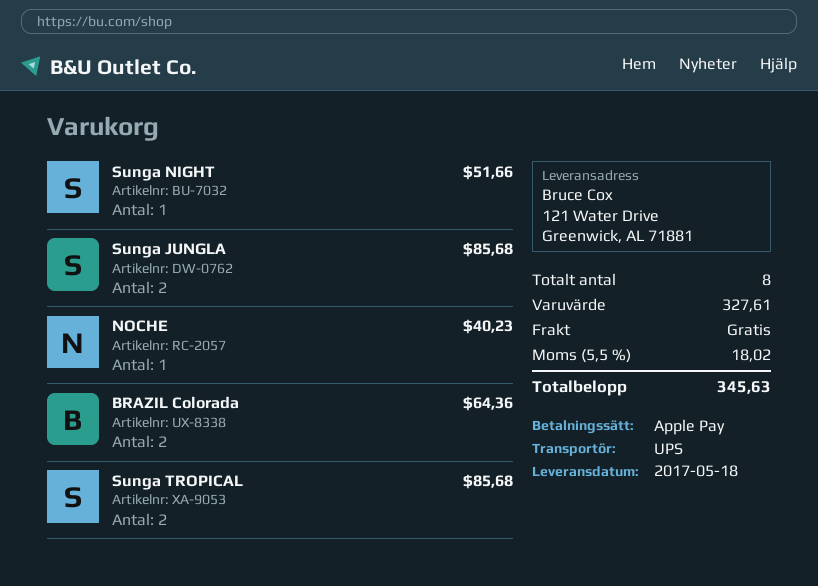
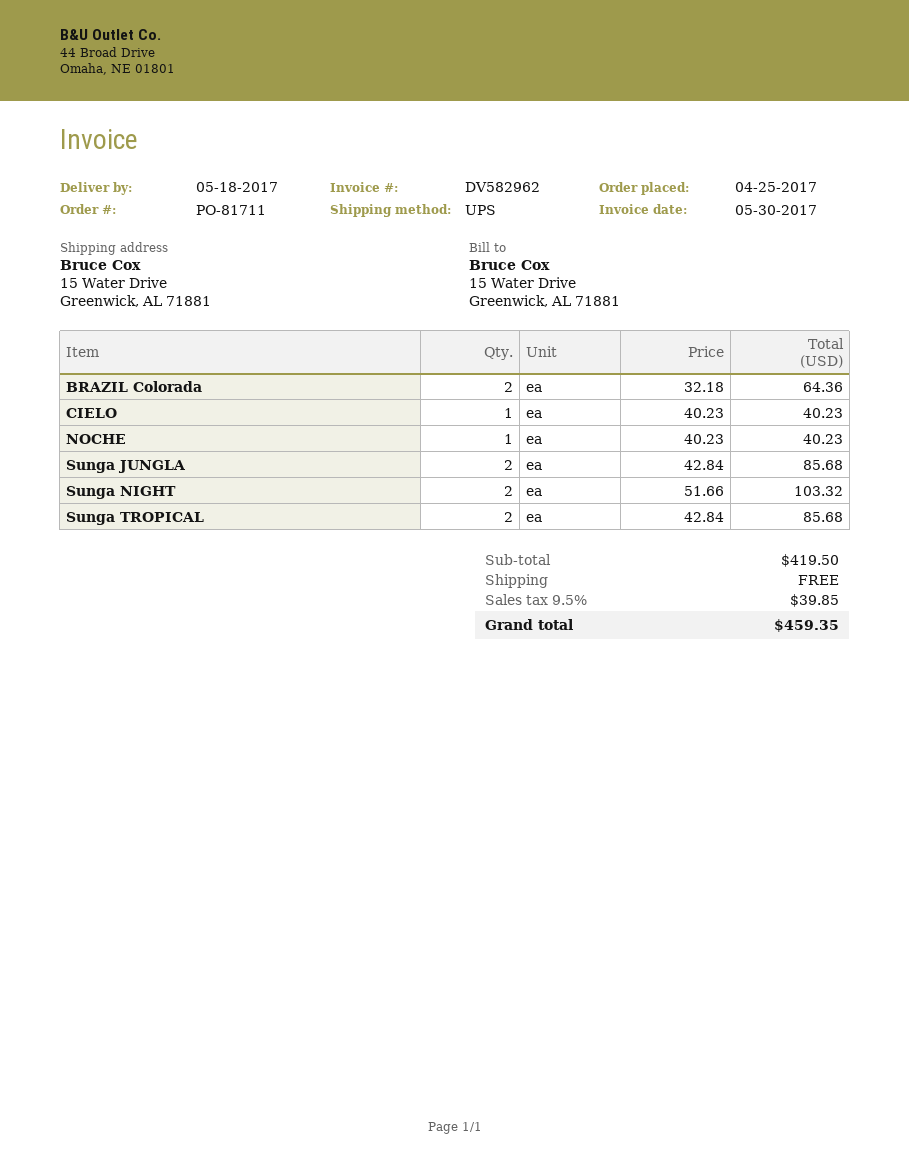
ship to: 121 Water Drive, Greenwick, AL 71881 -> 15 Water Drive, Greenwick, AL 71881
Sunga NIGHT: 1 for 51.66 -> 2 for 103.32
CIELO: none -> 1 for 40.23
subtotal: 327.61 -> 419.50
tax: 5.5% = 18.02 -> 9.5% = 39.85
total: 345.63 -> 459.35

